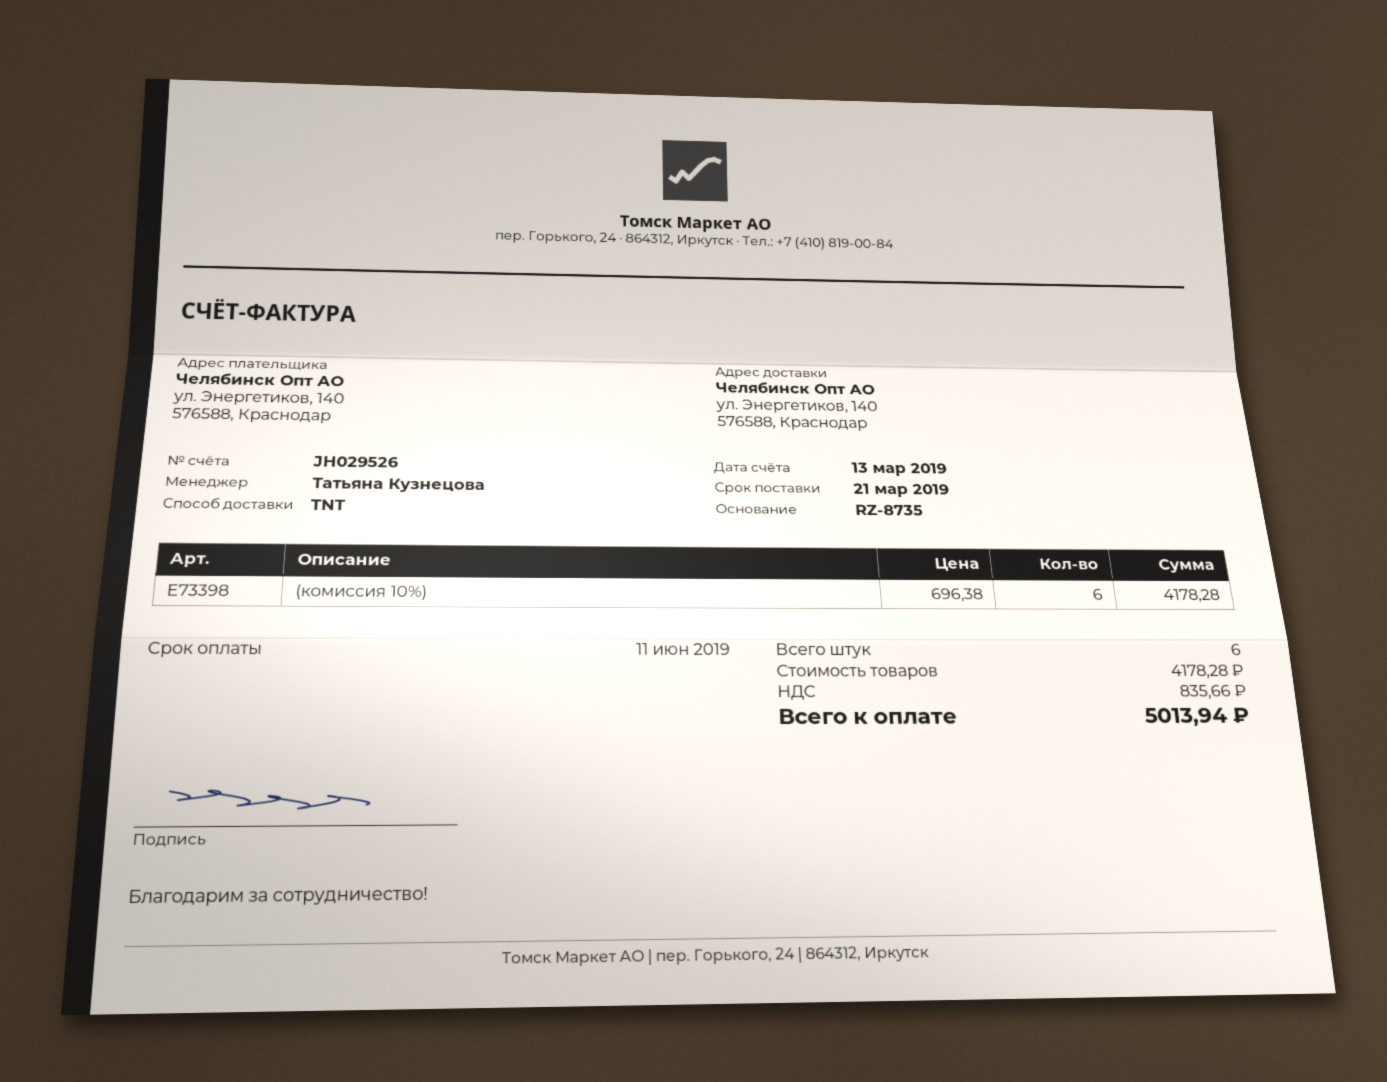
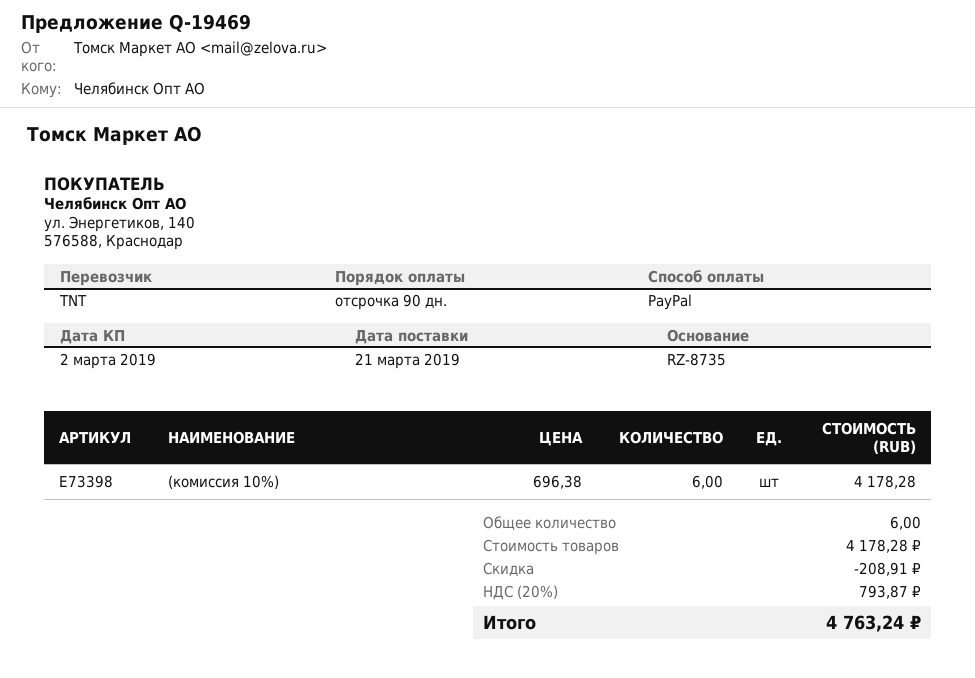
discount: none -> 208.91
tax: 835.66 -> 793.87
total: 5013.94 -> 4763.24

